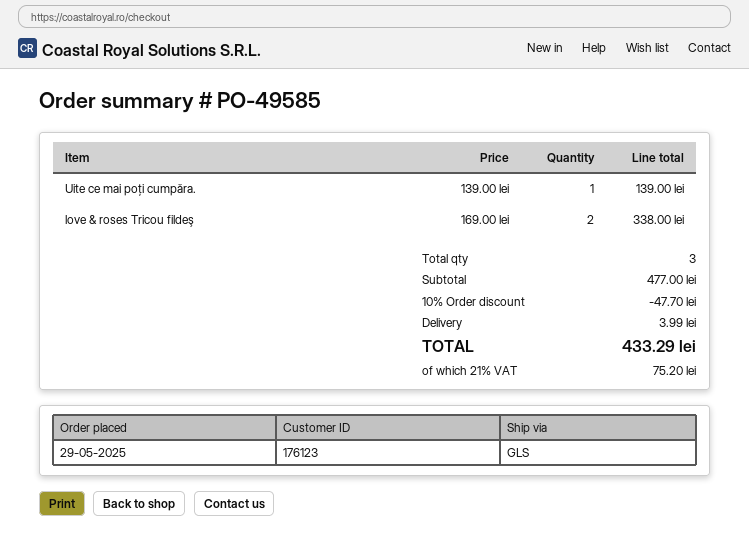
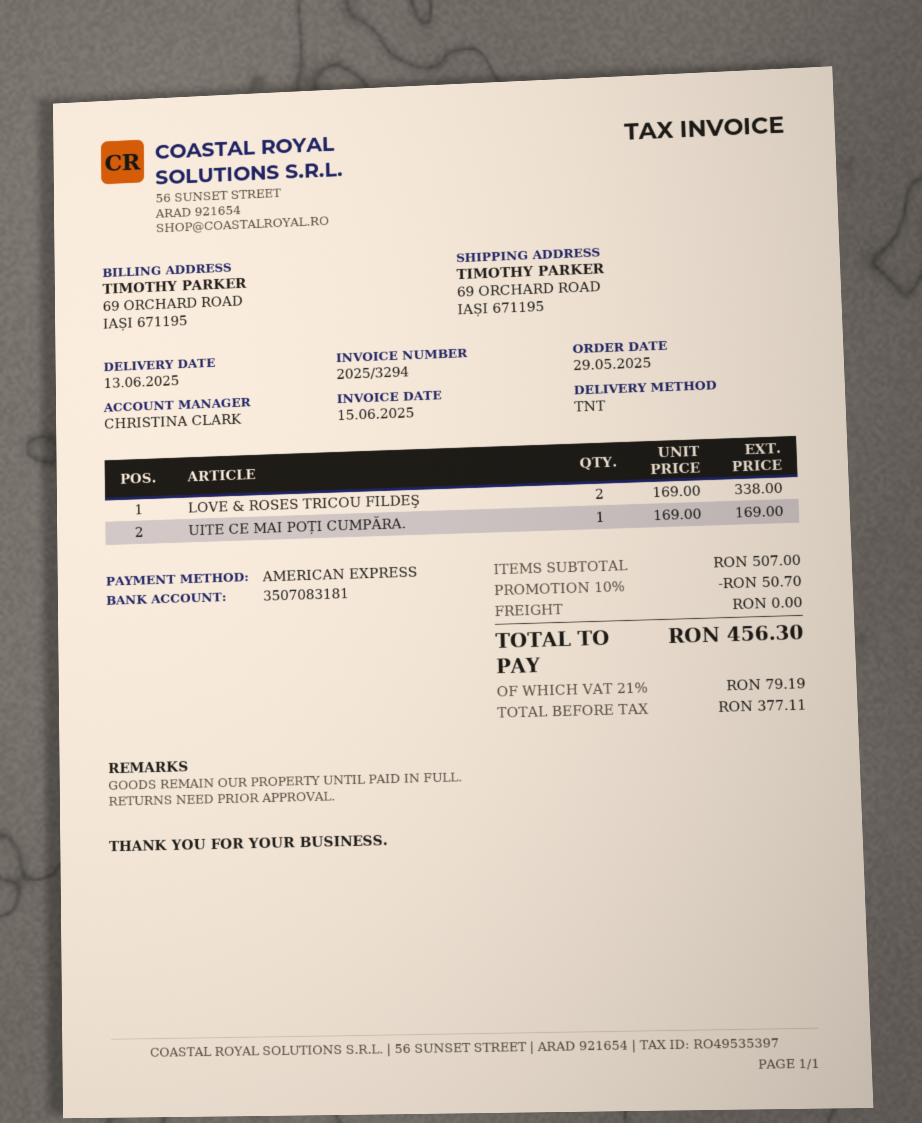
shipping method: GLS -> TNT
Uite ce mai poți cumpăra.: 1 x 139.00 = 139.00 -> 1 x 169.00 = 169.00
subtotal: 477.00 -> 507.00
discount: 10% = 47.70 -> 10% = 50.70
shipping: 3.99 -> 0.00
tax: 21% = 75.20 -> 21% = 79.19
total: 433.29 -> 456.30

